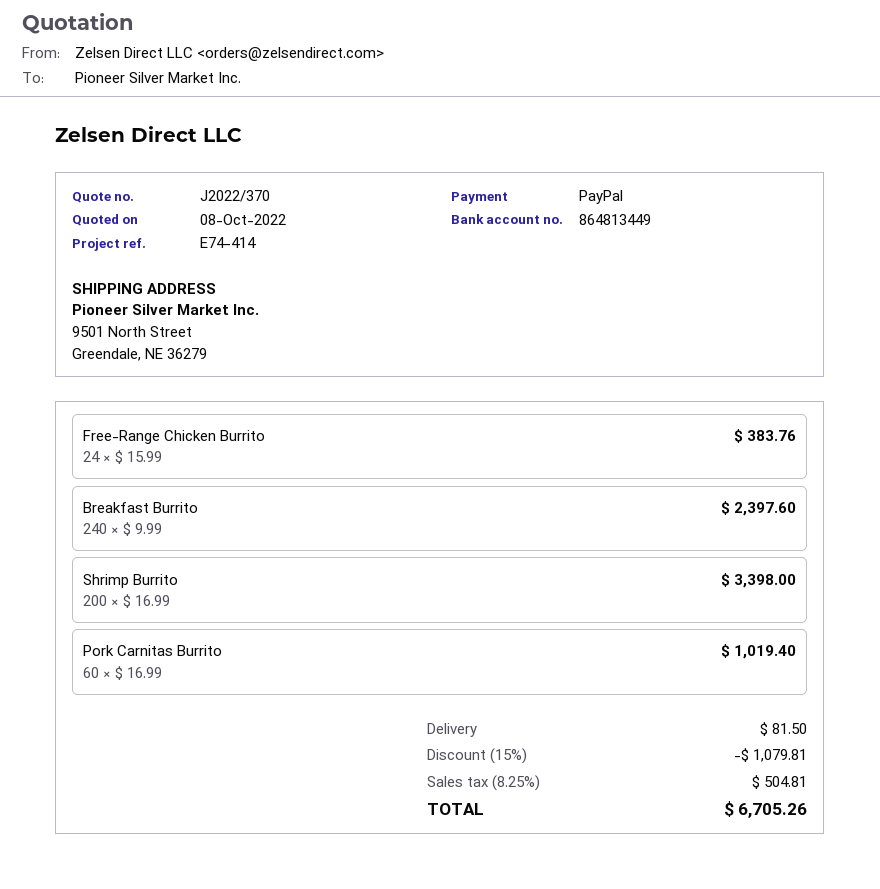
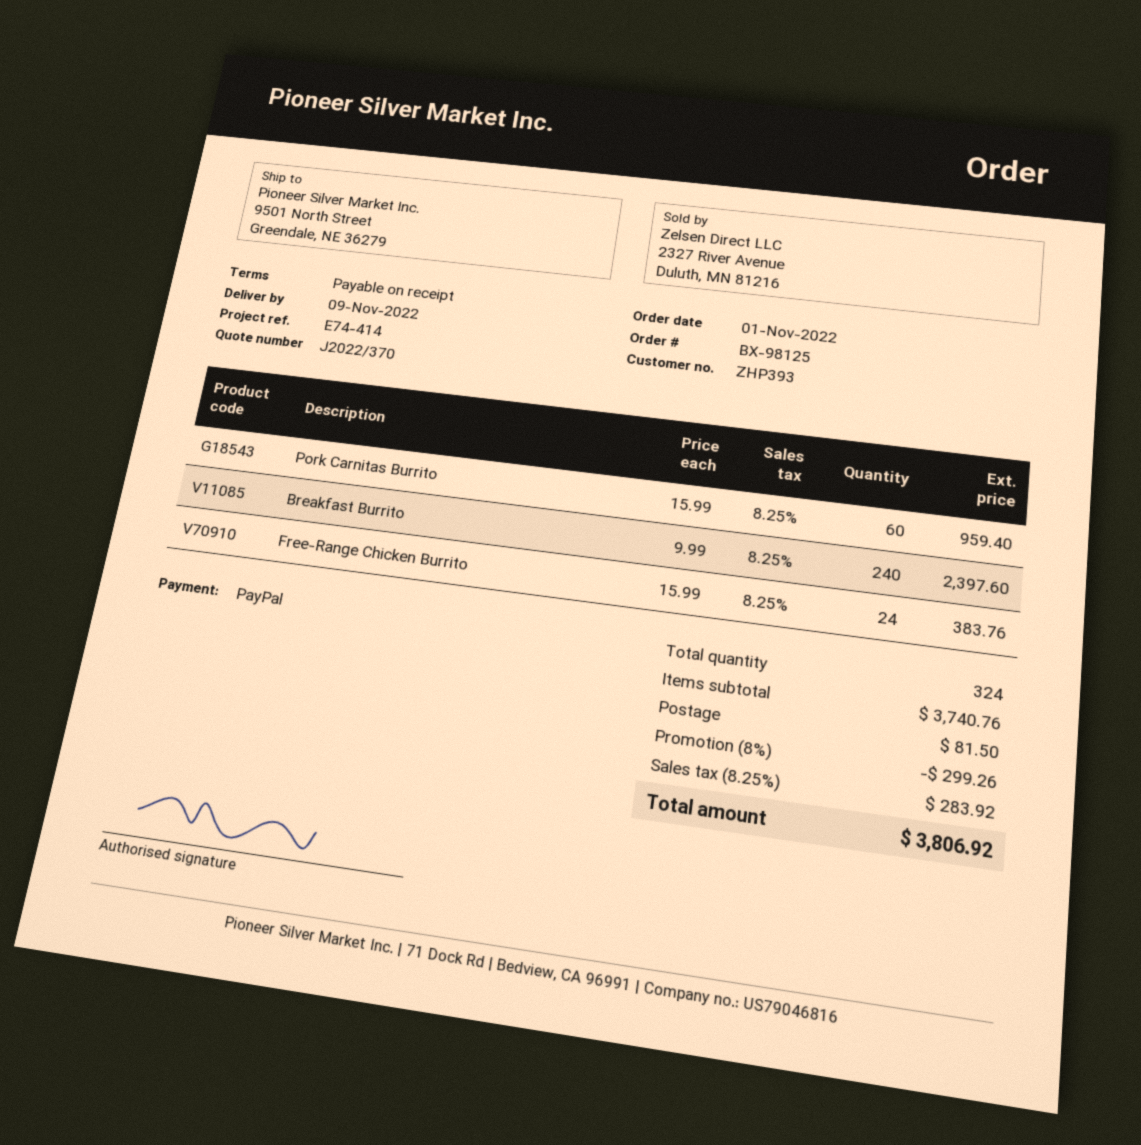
Shrimp Burrito: 200 x 16.99 = 3398.00 -> none
Pork Carnitas Burrito: 60 x 16.99 = 1019.40 -> 60 x 15.99 = 959.40
discount: 15% = 1079.81 -> 8% = 299.26
tax: 8.25% = 504.81 -> 8.25% = 283.92
total: 6705.26 -> 3806.92

